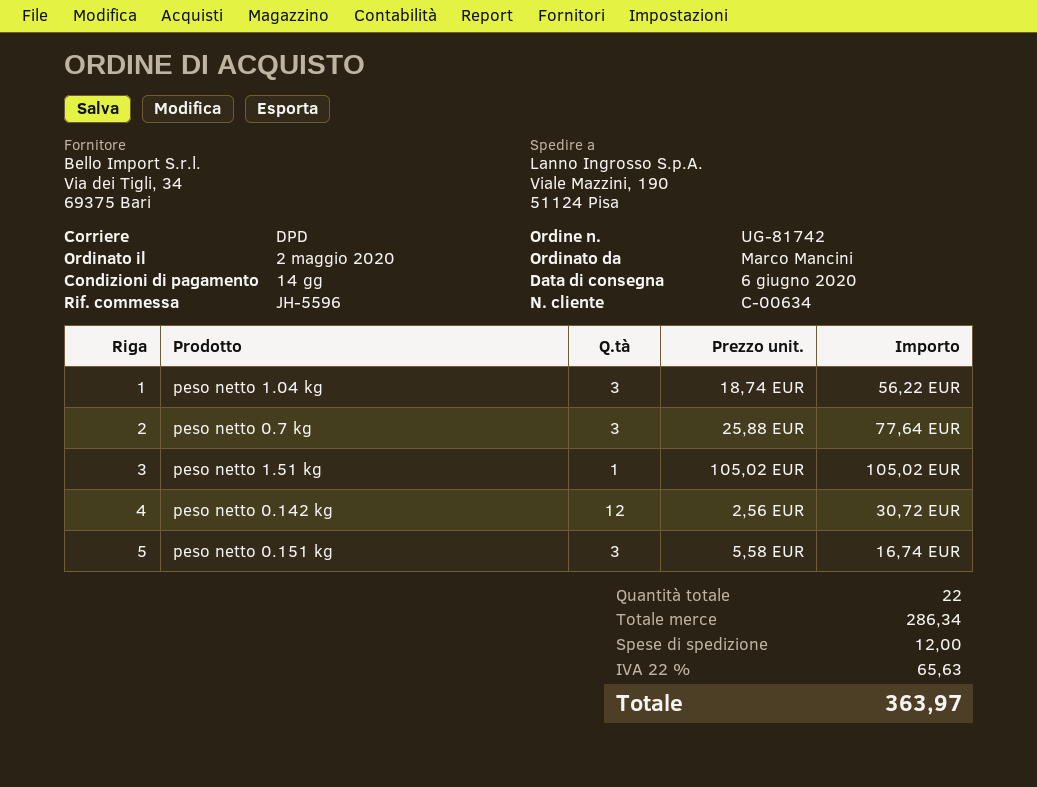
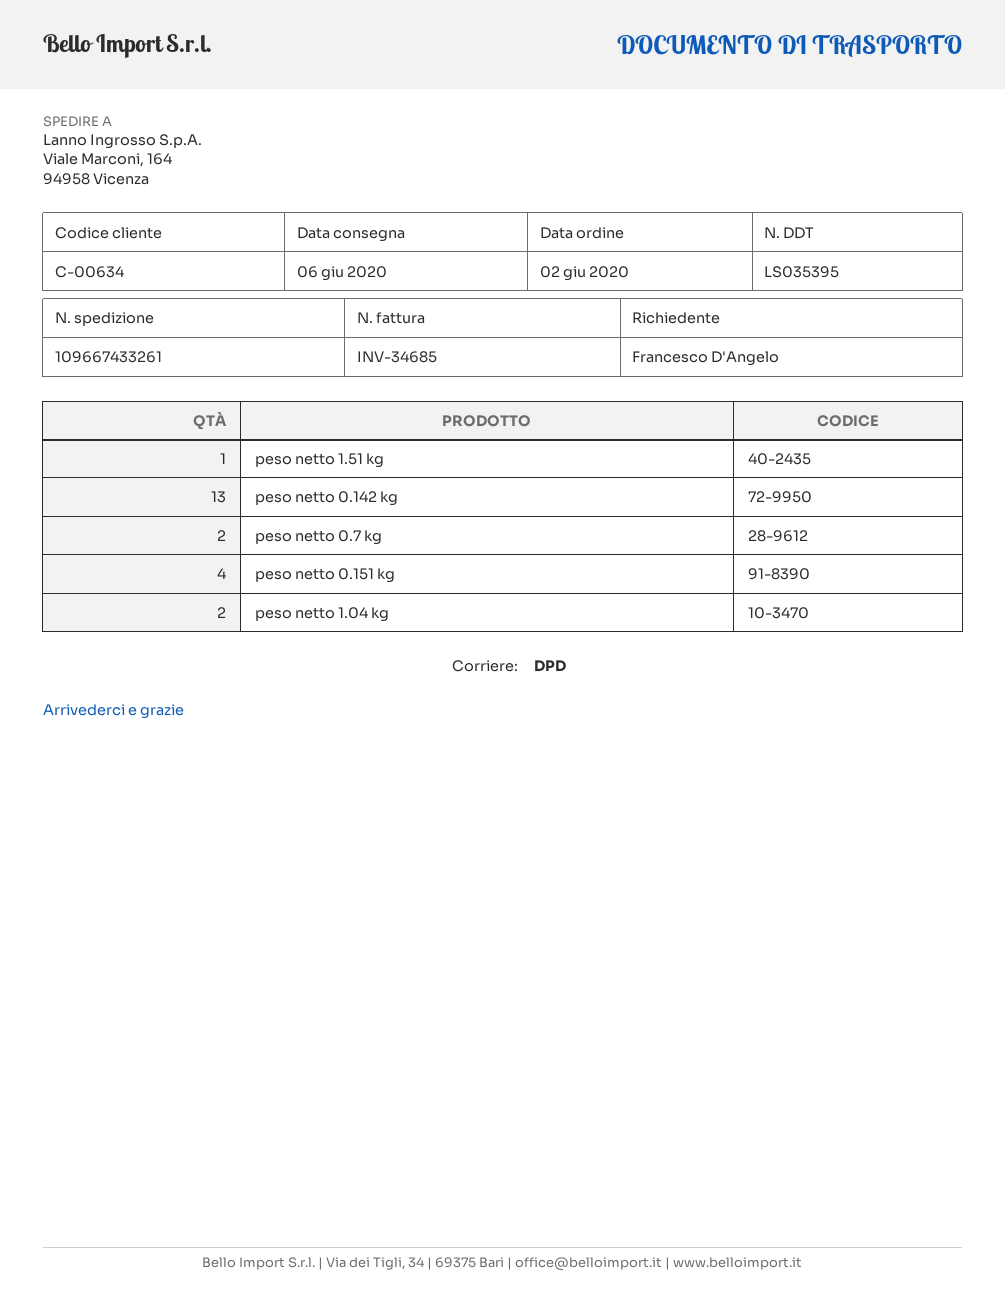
order date: 2020-05-02 -> 2020-06-02
ordered by: Marco Mancini -> Francesco D'Angelo
ship to: Viale Mazzini, 190, 51124 Pisa -> Viale Marconi, 164, 94958 Vicenza
peso netto 1.04 kg: 3 -> 2
peso netto 0.7 kg: 3 -> 2
peso netto 0.142 kg: 12 -> 13
peso netto 0.151 kg: 3 -> 4

